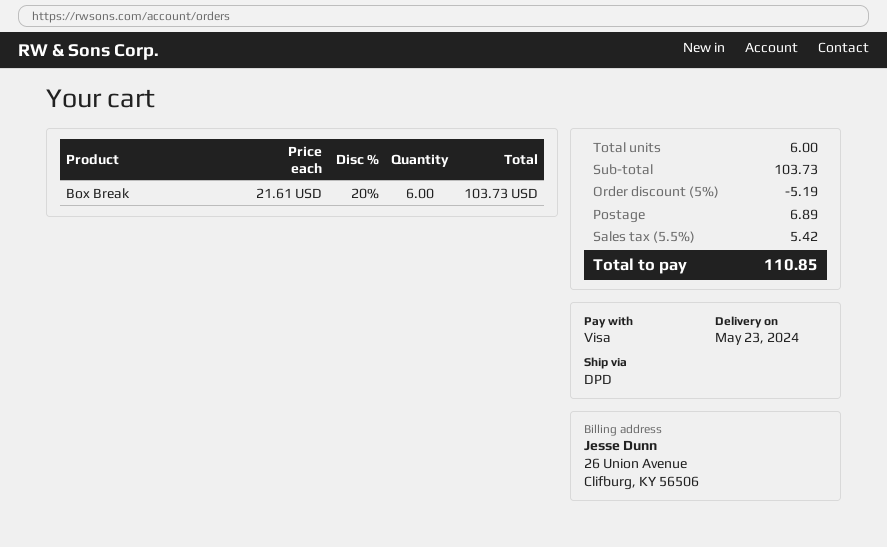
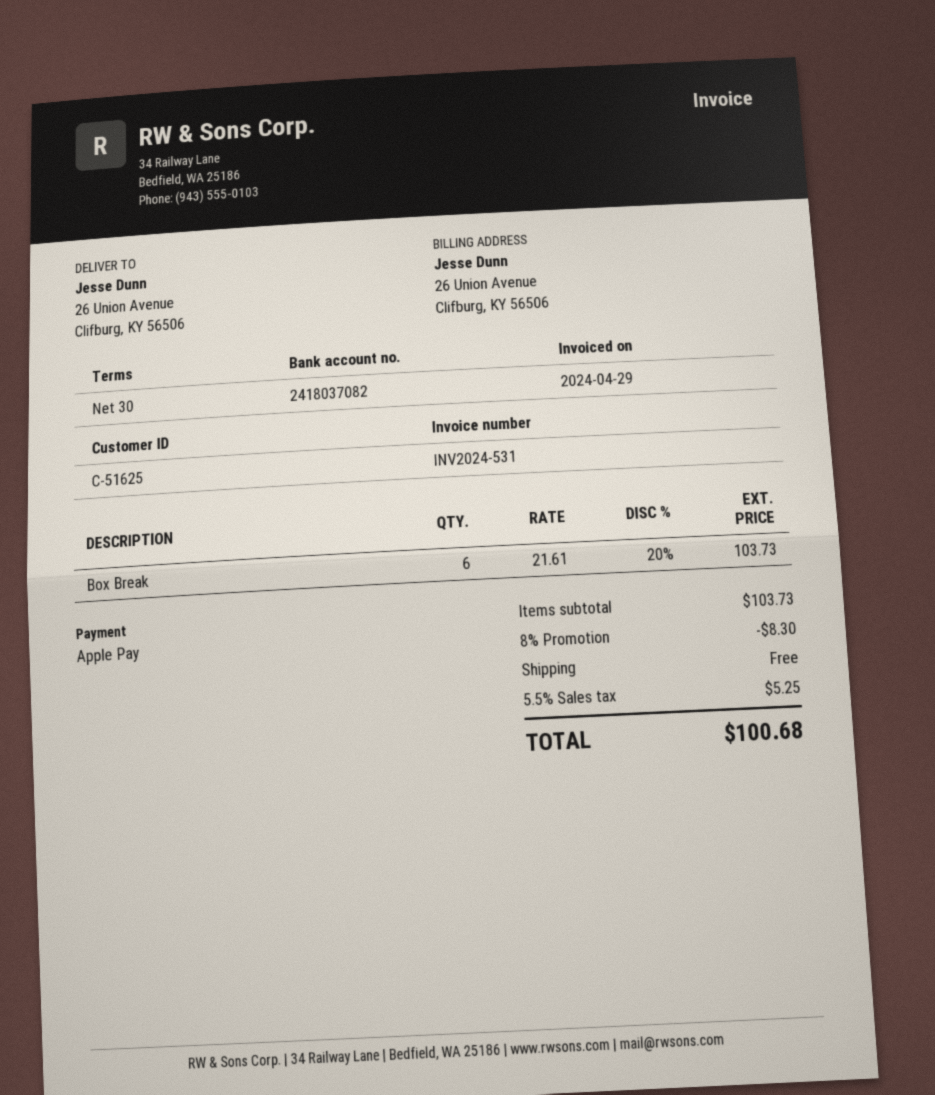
payment method: Visa -> Apple Pay
discount: 5% = 5.19 -> 8% = 8.30
shipping: 6.89 -> 0.00
tax: 5.5% = 5.42 -> 5.5% = 5.25
total: 110.85 -> 100.68

